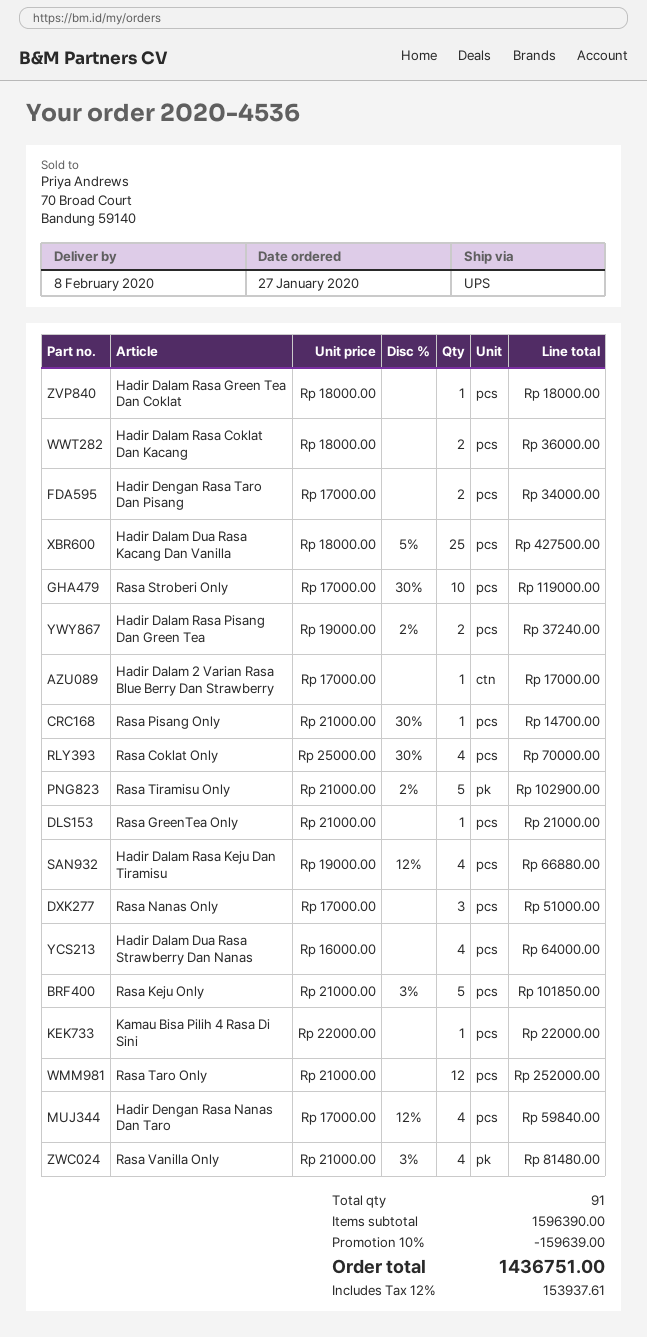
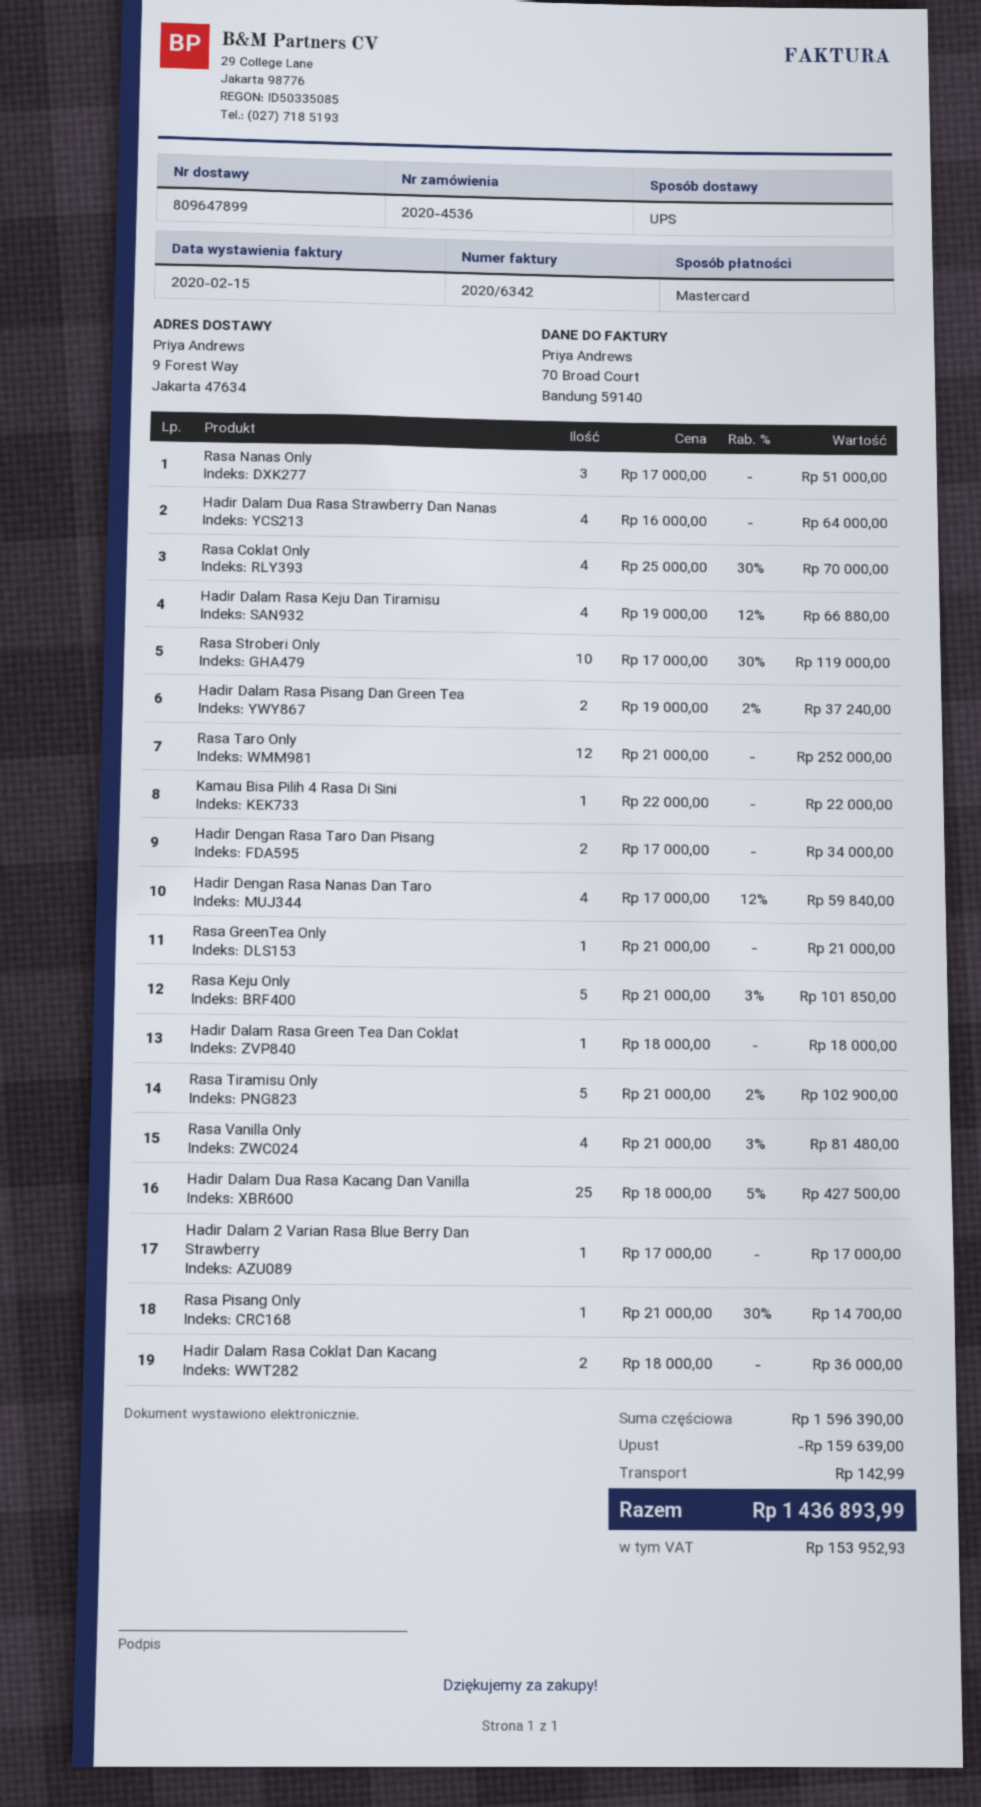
shipping: none -> 142.99
tax: 153937.61 -> 153952.93
total: 1436751.00 -> 1436893.99

